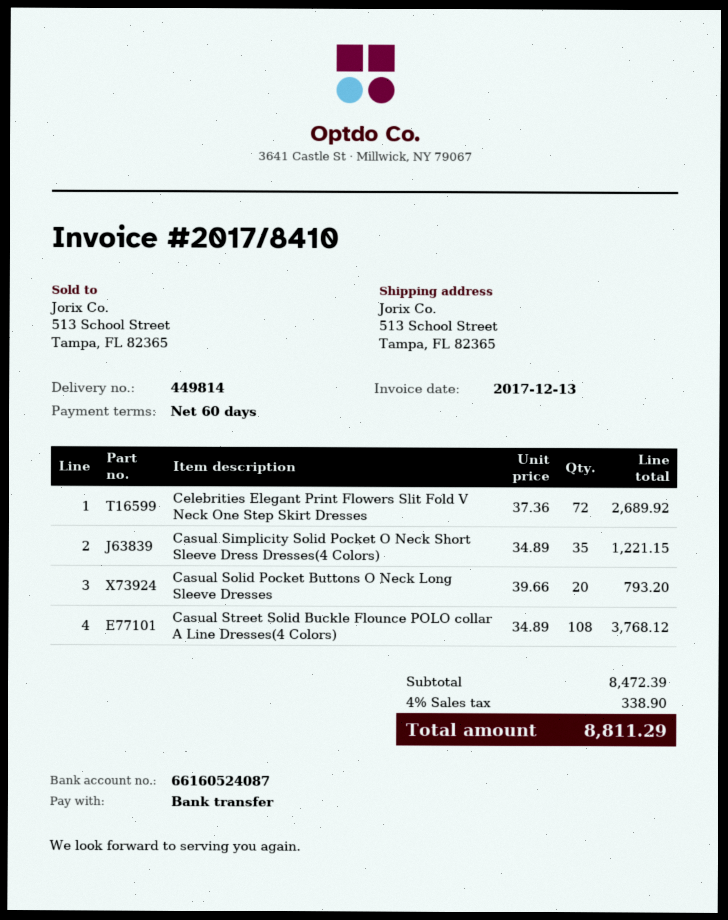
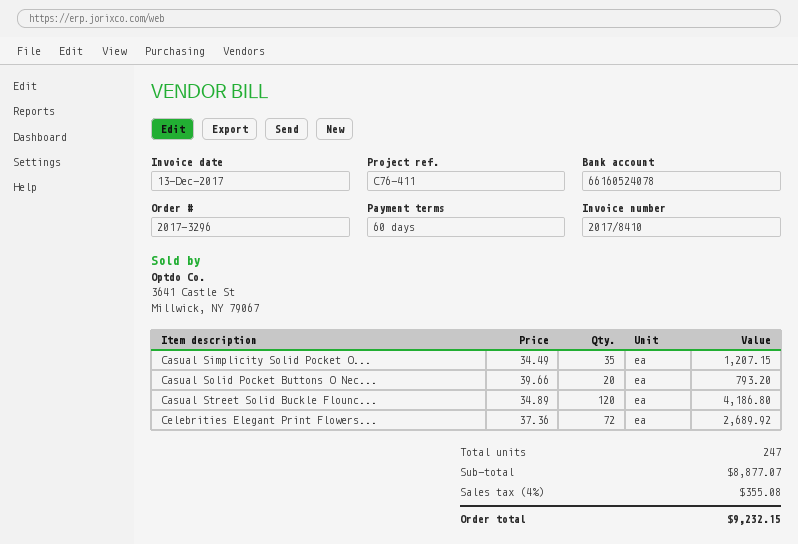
bank account: 66160524087 -> 66160524078
Casual Simplicity Solid Pocket O Neck Short Sleeve Dress Dresses(4 Colors): 35 x 34.89 = 1221.15 -> 35 x 34.49 = 1207.15
Casual Street Solid Buckle Flounce POLO collar A Line Dresses(4 Colors): 108 x 34.89 = 3768.12 -> 120 x 34.89 = 4186.80
subtotal: 8472.39 -> 8877.07
tax: 4% = 338.90 -> 4% = 355.08
total: 8811.29 -> 9232.15

